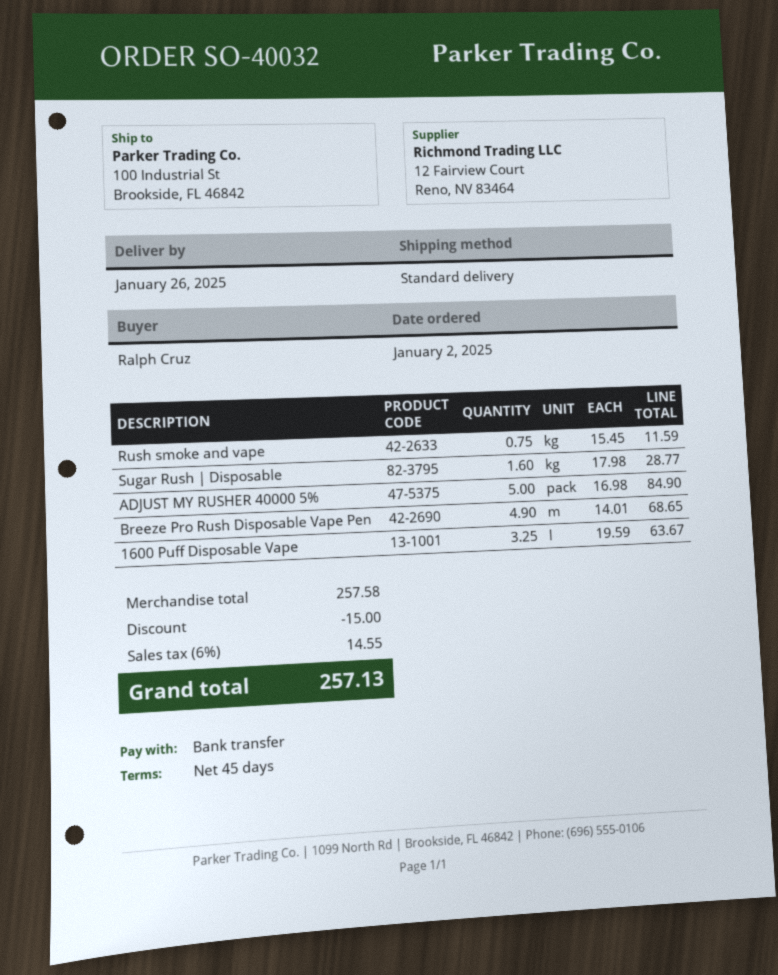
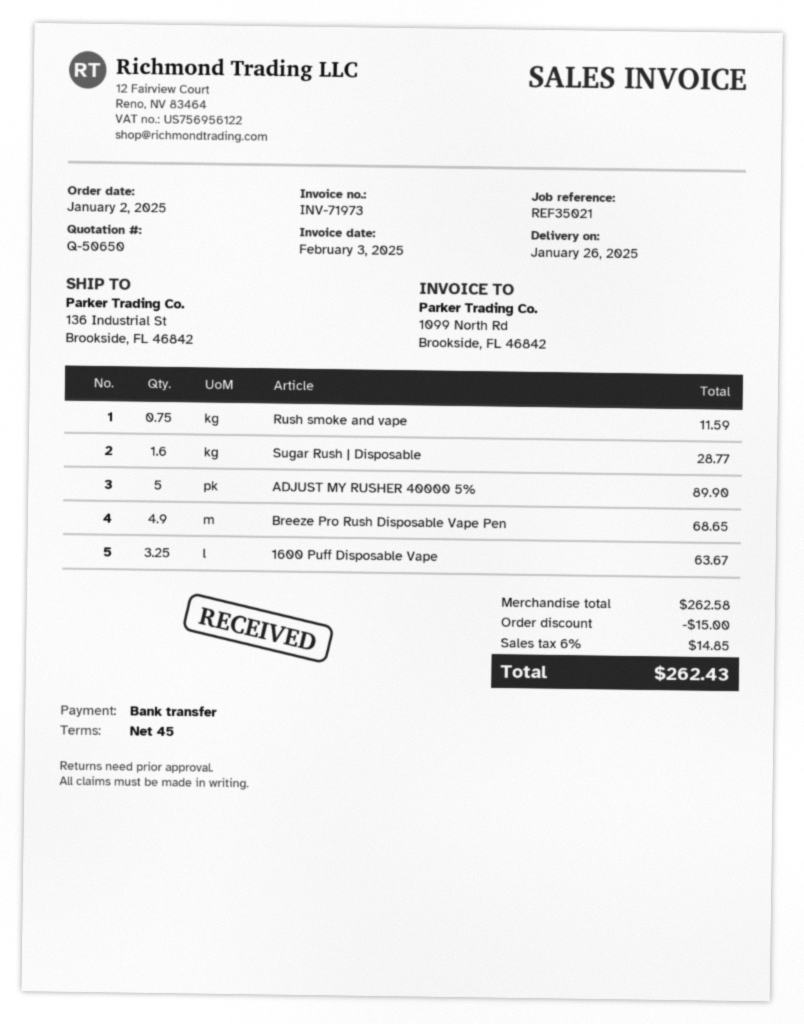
ship to: 100 Industrial St, Brookside, FL 46842 -> 136 Industrial St, Brookside, FL 46842
ADJUST MY RUSHER 40000 5%: 5 for 84.90 -> 5 for 89.90
subtotal: 257.58 -> 262.58
tax: 6% = 14.55 -> 6% = 14.85
total: 257.13 -> 262.43

